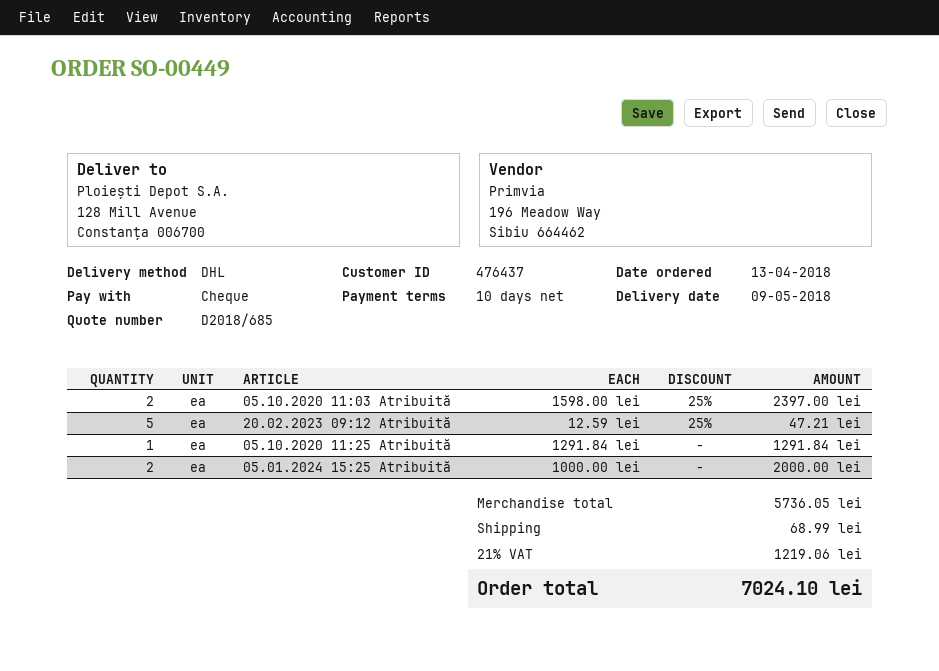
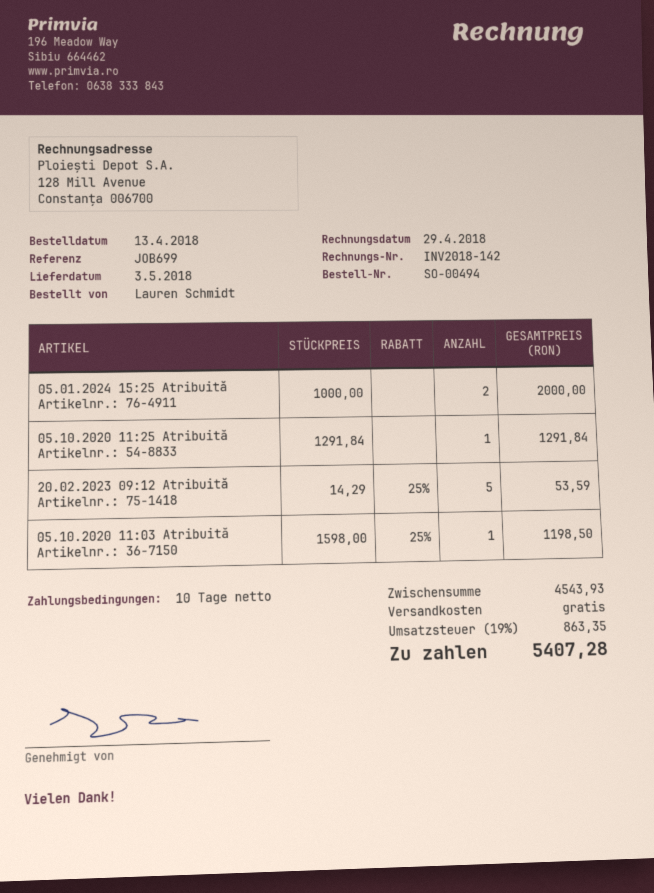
order number: SO-00449 -> SO-00494
delivery date: 2018-05-09 -> 2018-05-03
05.10.2020 11:03 Atribuită: 2 x 1598.00 - 25% = 2397.00 -> 1 x 1598.00 - 25% = 1198.50
20.02.2023 09:12 Atribuită: 5 x 12.59 - 25% = 47.21 -> 5 x 14.29 - 25% = 53.59
subtotal: 5736.05 -> 4543.93
shipping: 68.99 -> 0.00
tax: 21% = 1219.06 -> 19% = 863.35
total: 7024.10 -> 5407.28

